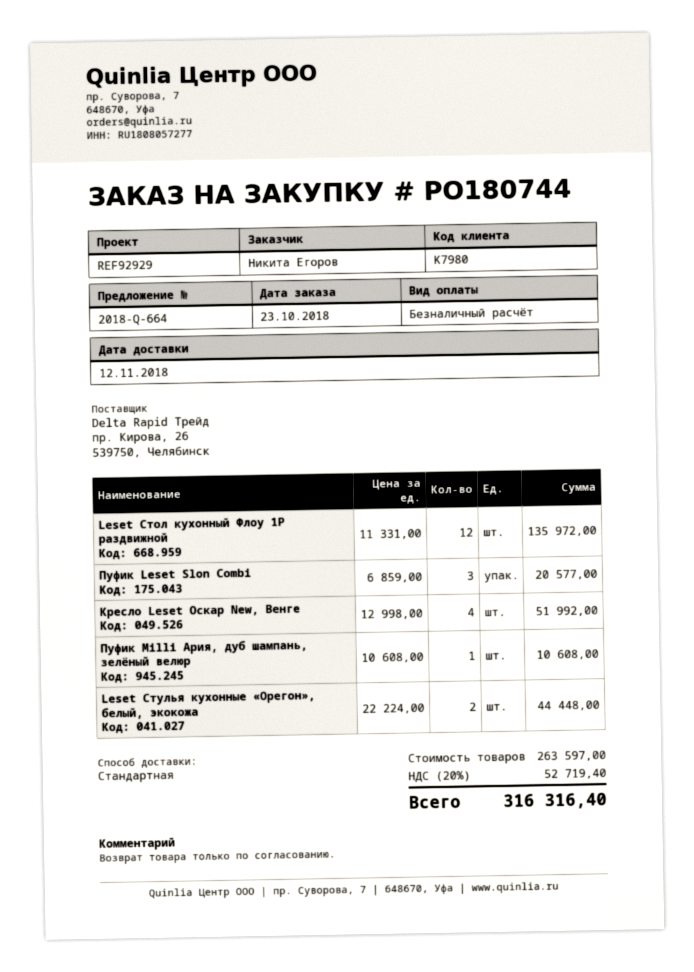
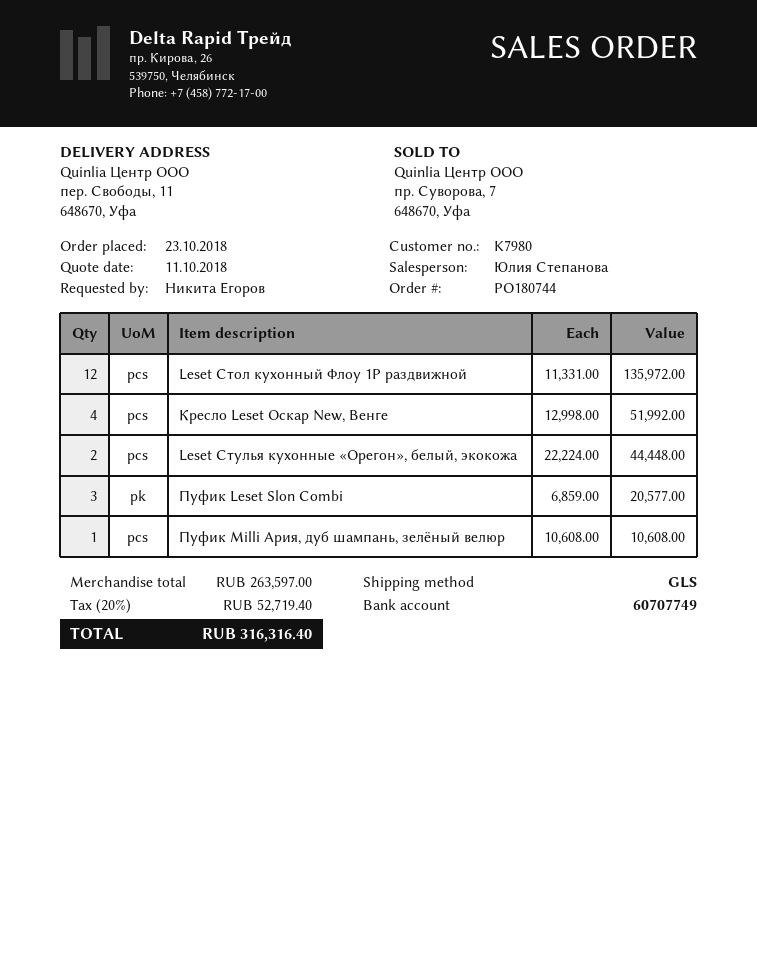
shipping method: standard -> GLS

